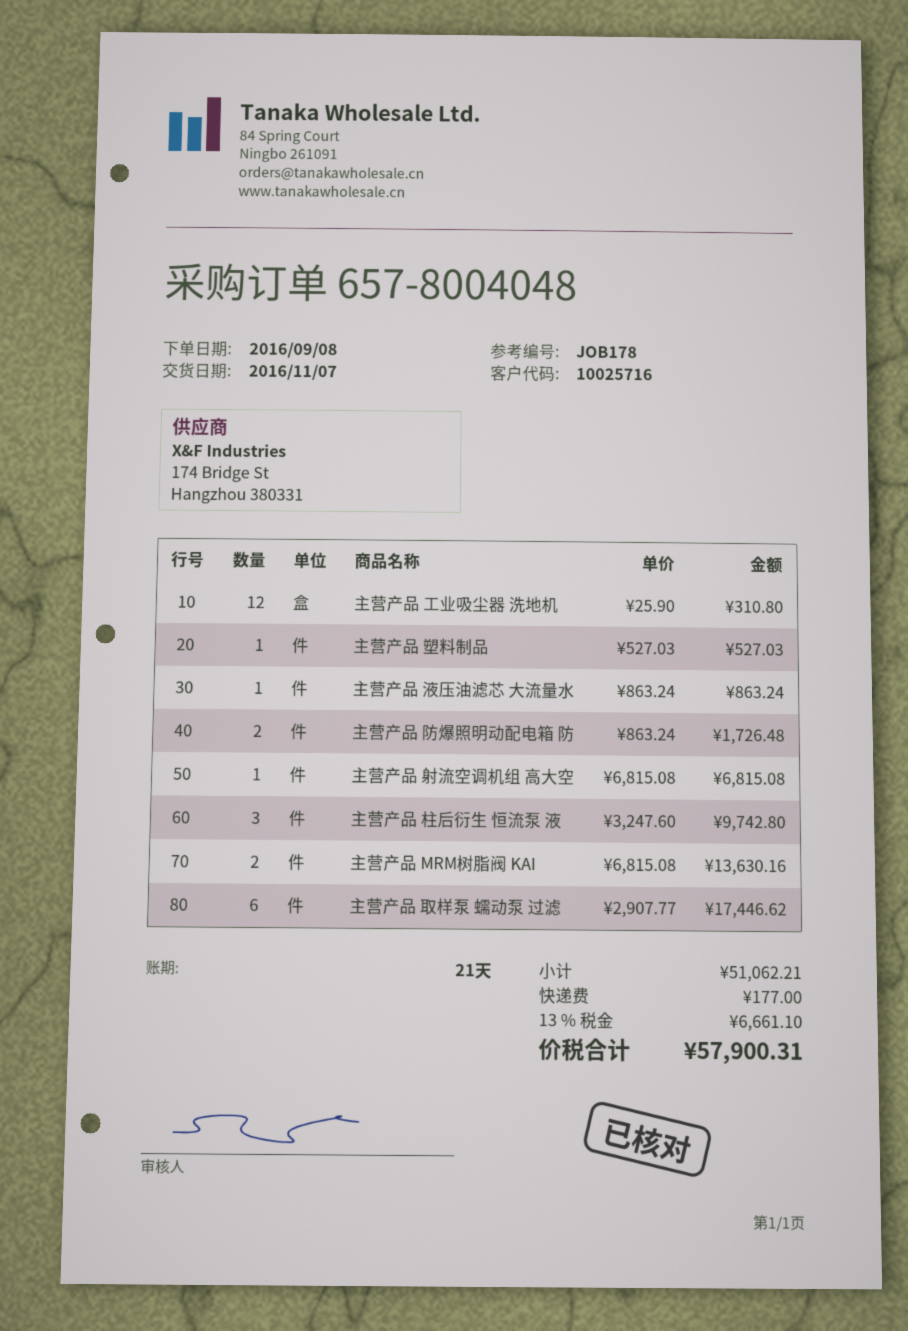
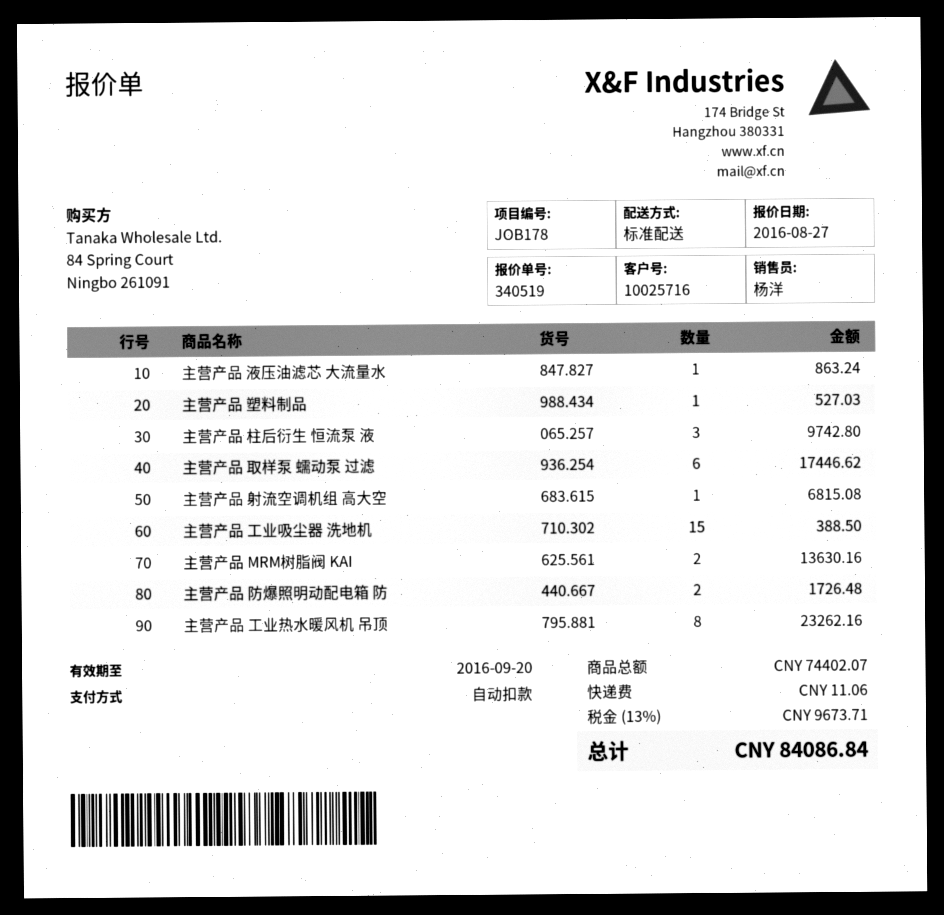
主营产品 工业吸尘器 洗地机: 12 for 310.80 -> 15 for 388.50
主营产品 工业热水暖风机 吊顶: none -> 8 for 23262.16
subtotal: 51062.21 -> 74402.07
shipping: 177.00 -> 11.06
tax: 13% = 6661.10 -> 13% = 9673.71
total: 57900.31 -> 84086.84

